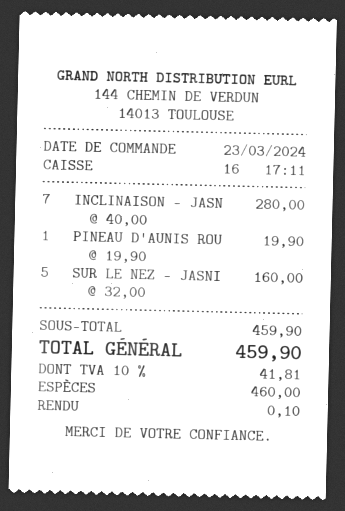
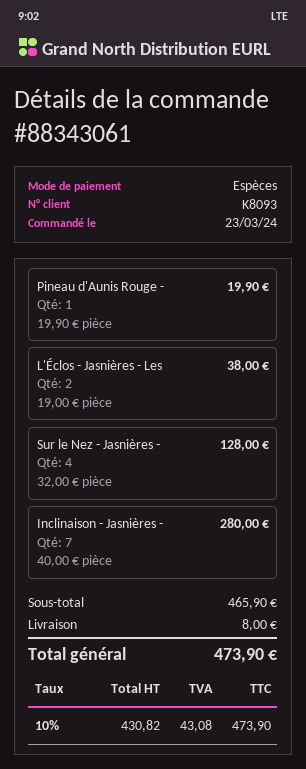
SUR LE NEZ - JASNI: 5 x 32.00 = 160.00 -> 4 x 32.00 = 128.00
L'Éclos - Jasnières - Les: none -> 2 x 19.00 = 38.00
subtotal: 459.90 -> 465.90
shipping: none -> 8.00
tax: 10% = 41.81 -> 10% = 43.08
total: 459.90 -> 473.90

